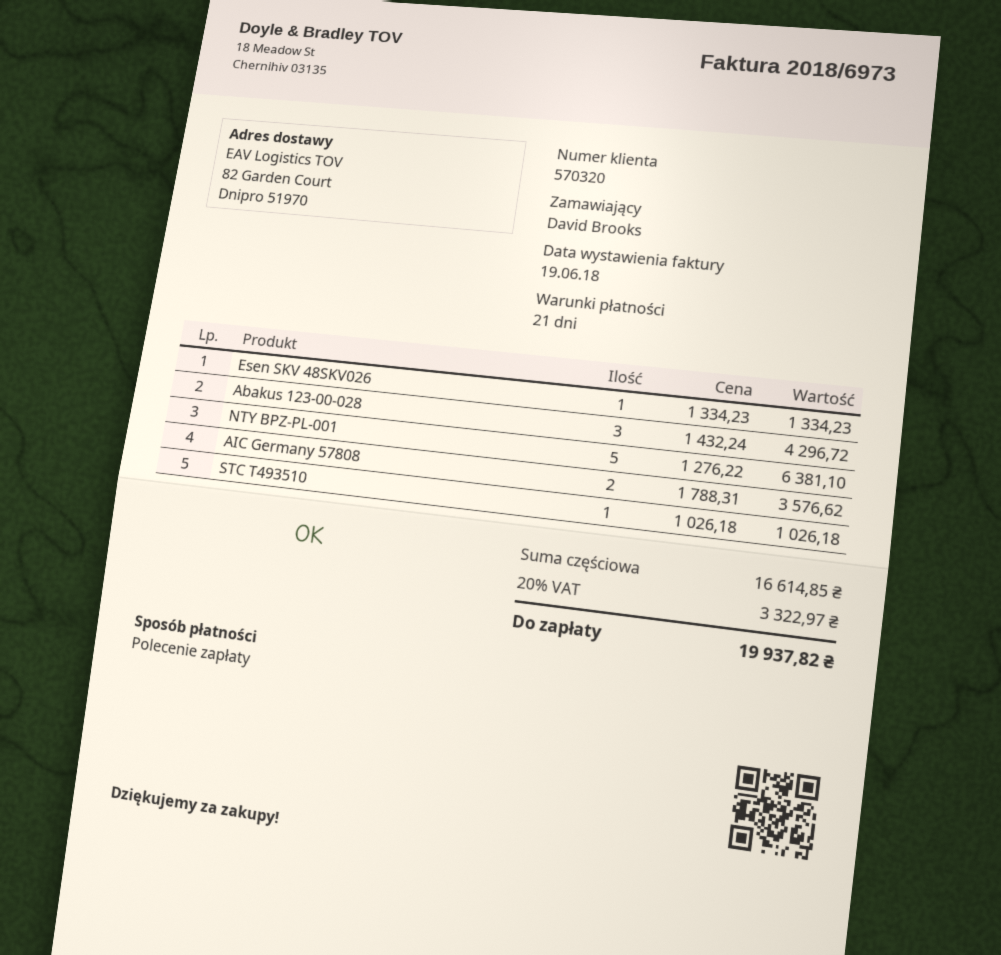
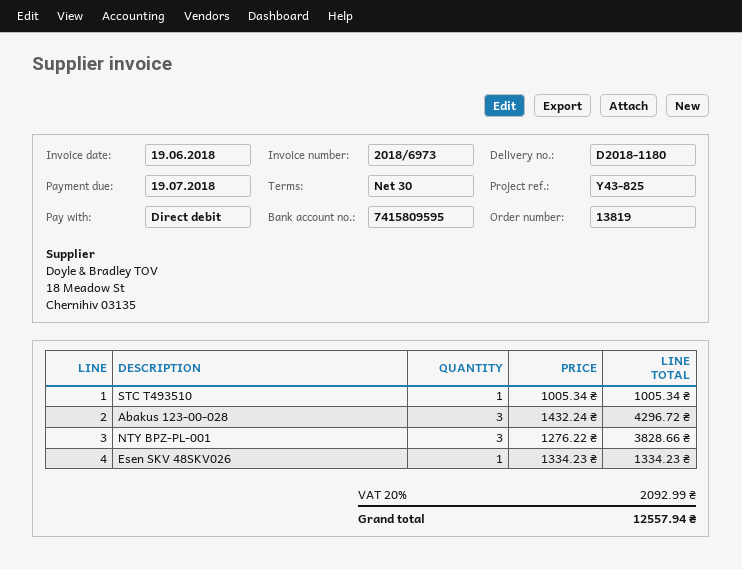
payment terms: 21 days -> 30 days
NTY BPZ-PL-001: 5 x 1276.22 = 6381.10 -> 3 x 1276.22 = 3828.66
AIC Germany 57808: 2 x 1788.31 = 3576.62 -> none
STC T493510: 1 x 1026.18 = 1026.18 -> 1 x 1005.34 = 1005.34
tax: 20% = 3322.97 -> 20% = 2092.99
total: 19937.82 -> 12557.94

